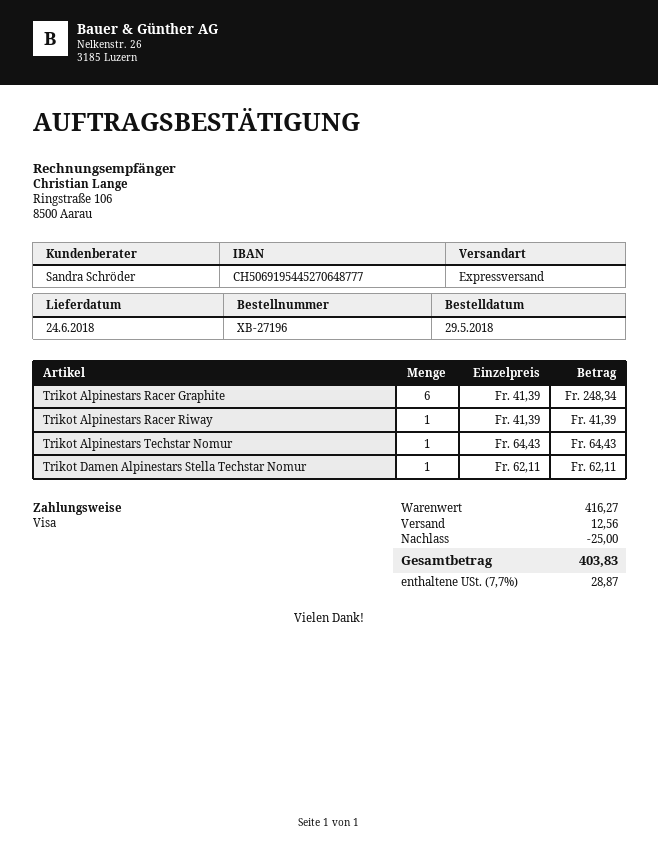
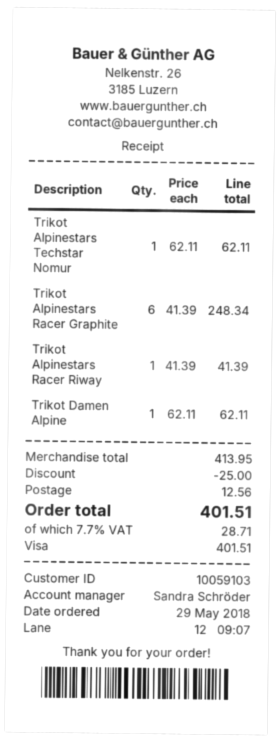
Trikot Alpinestars Techstar Nomur: 1 x 64.43 = 64.43 -> 1 x 62.11 = 62.11
subtotal: 416.27 -> 413.95
tax: 7.7% = 28.87 -> 7.7% = 28.71
total: 403.83 -> 401.51

